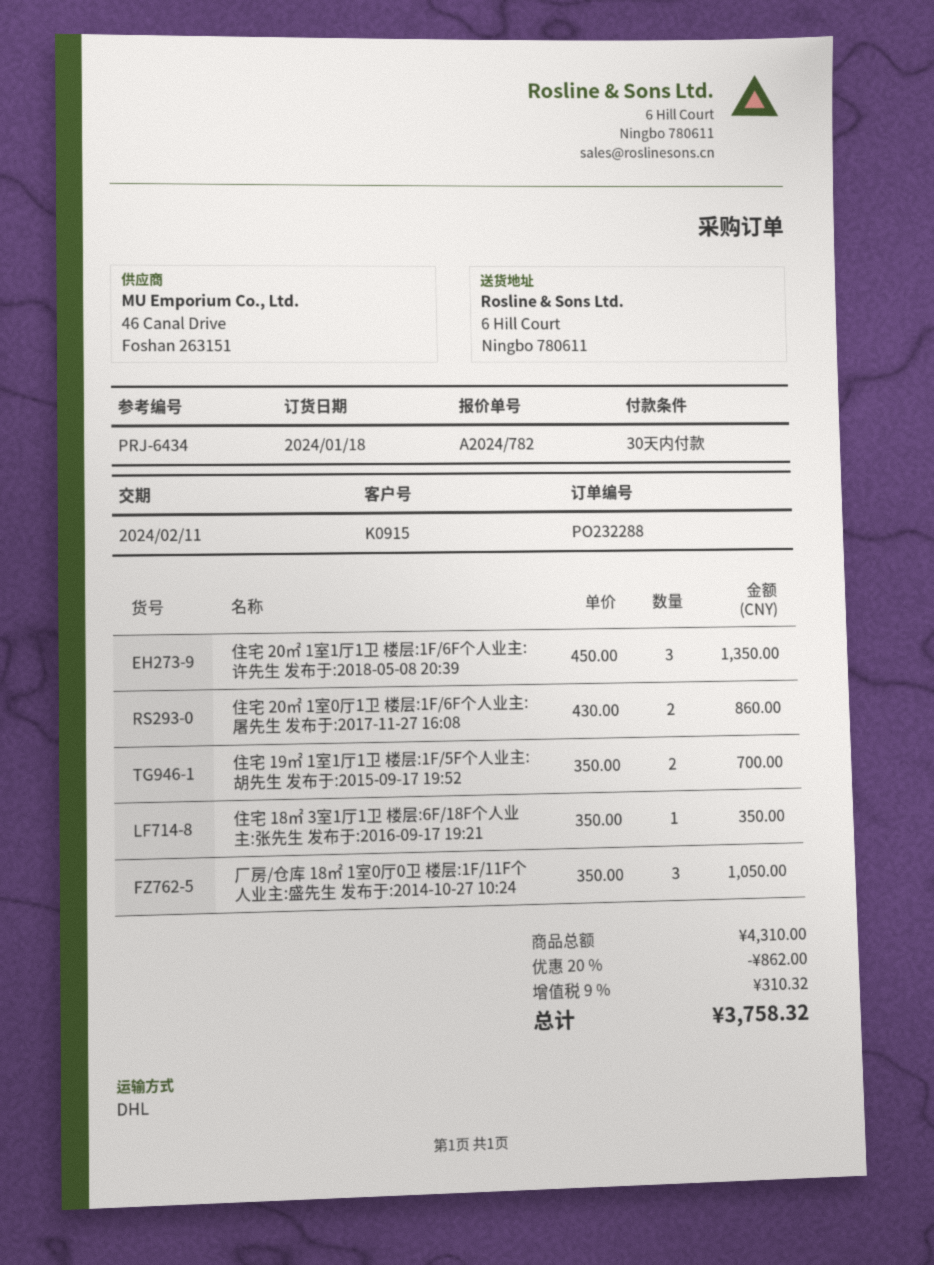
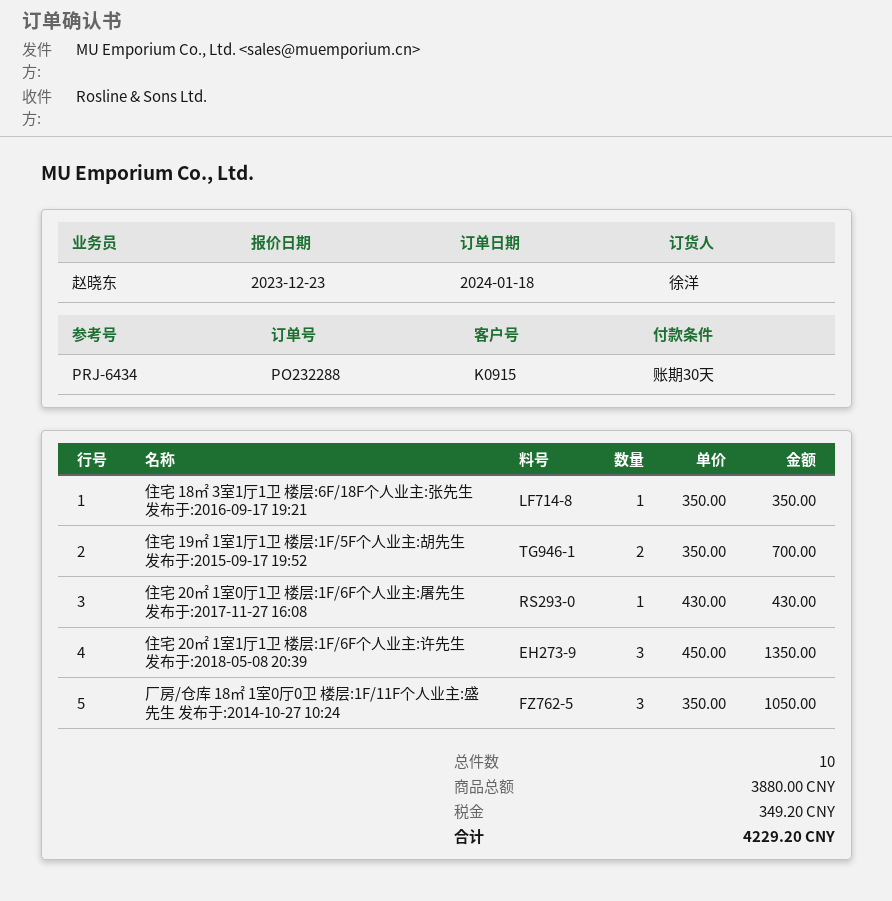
住宅 20㎡ 1室0厅1卫 楼层:1F/6F个人业主:屠先生 发布于:2017-11-27 16:08: 2 x 430.00 = 860.00 -> 1 x 430.00 = 430.00
subtotal: 4310.00 -> 3880.00
discount: 20% = 862.00 -> none
tax: 310.32 -> 349.20
total: 3758.32 -> 4229.20

